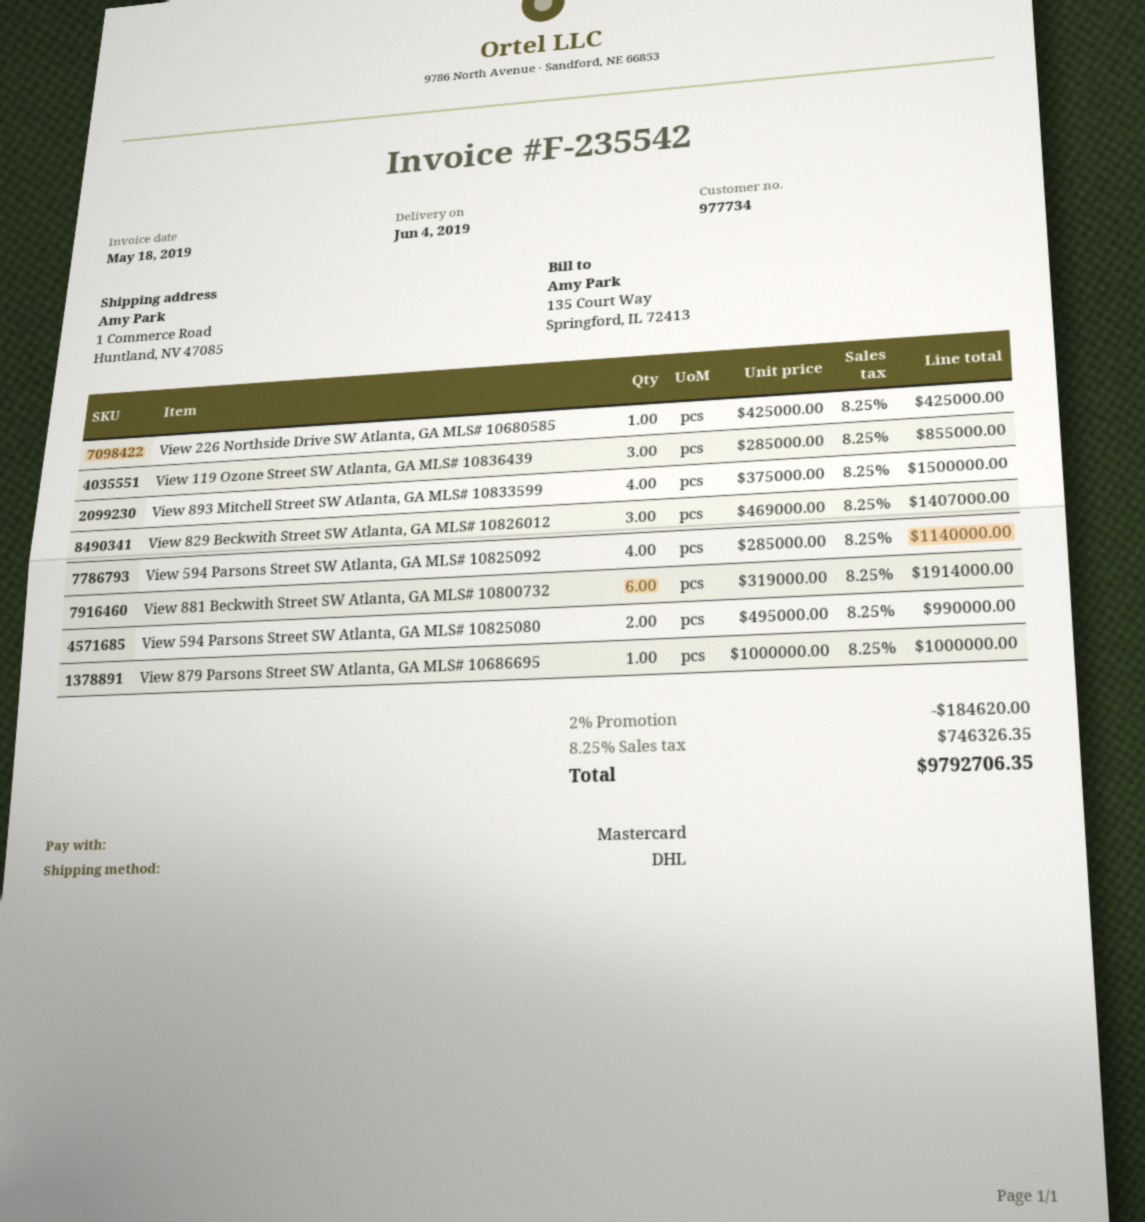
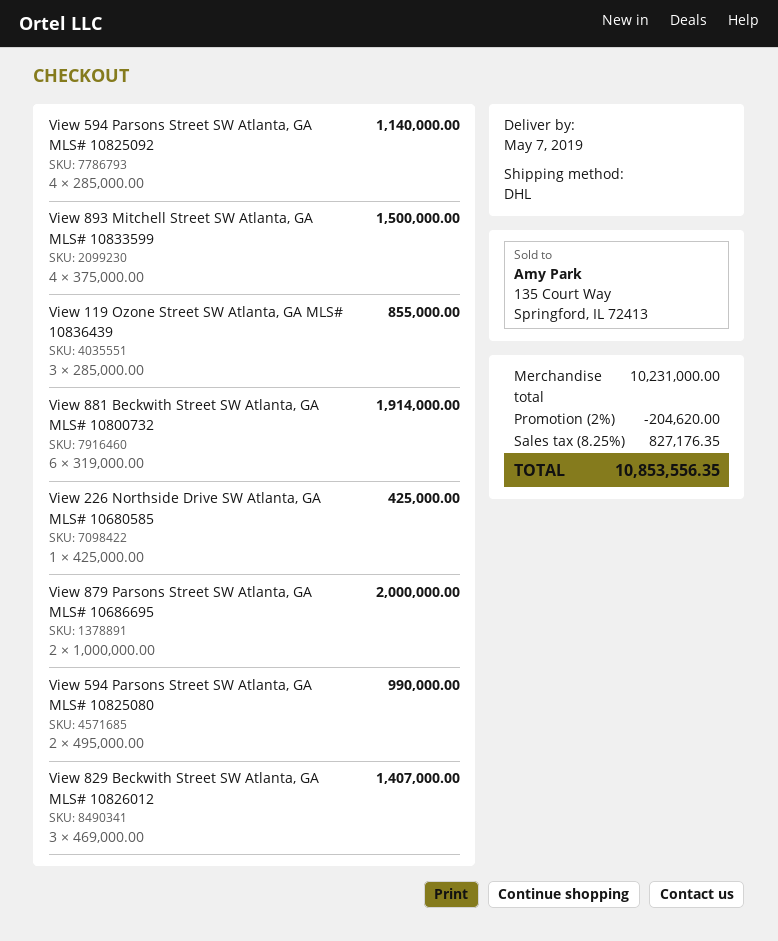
delivery date: 2019-06-04 -> 2019-05-07
View 879 Parsons Street SW Atlanta, GA MLS# 10686695: 1 x 1000000.00 = 1000000.00 -> 2 x 1000000.00 = 2000000.00
discount: 2% = 184620.00 -> 2% = 204620.00
tax: 8.25% = 746326.35 -> 8.25% = 827176.35
total: 9792706.35 -> 10853556.35

